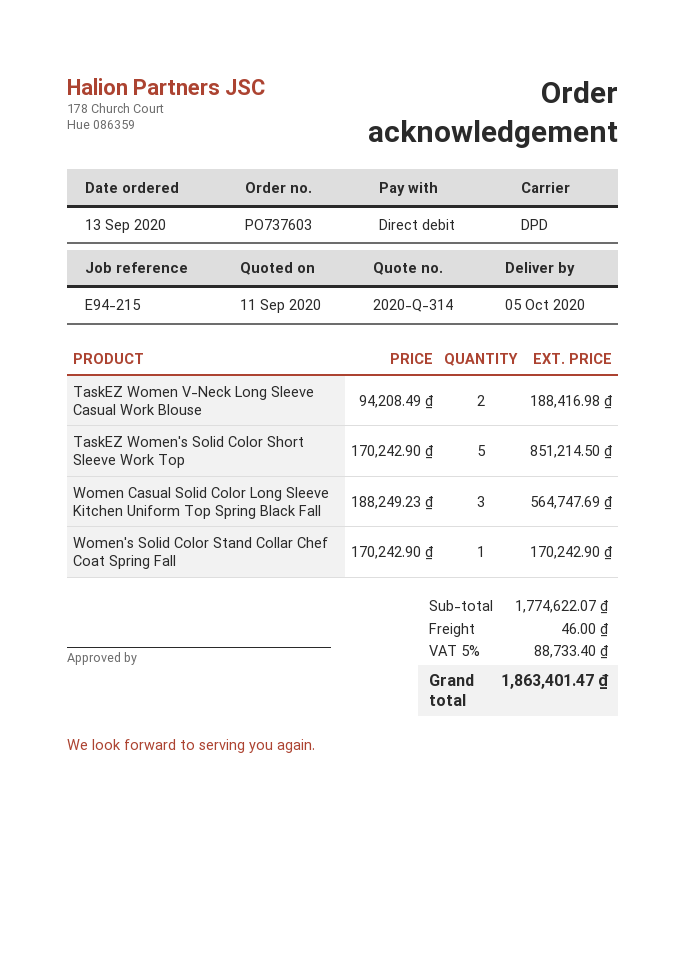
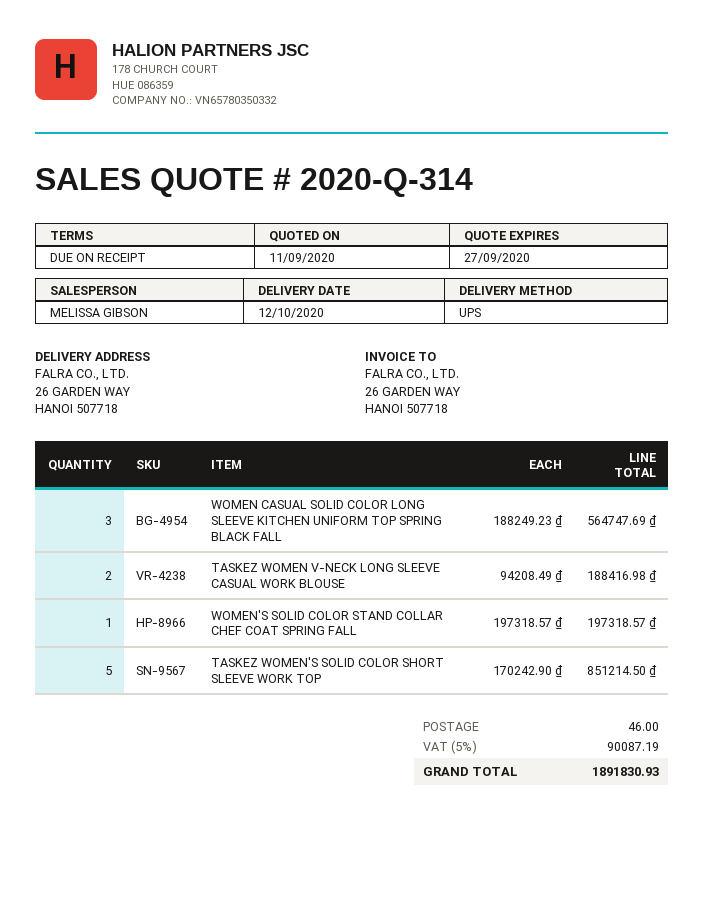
delivery date: 2020-10-05 -> 2020-10-12
shipping method: DPD -> UPS
Women's Solid Color Stand Collar Chef Coat Spring Fall: 1 x 170242.90 = 170242.90 -> 1 x 197318.57 = 197318.57
tax: 5% = 88733.40 -> 5% = 90087.19
total: 1863401.47 -> 1891830.93

